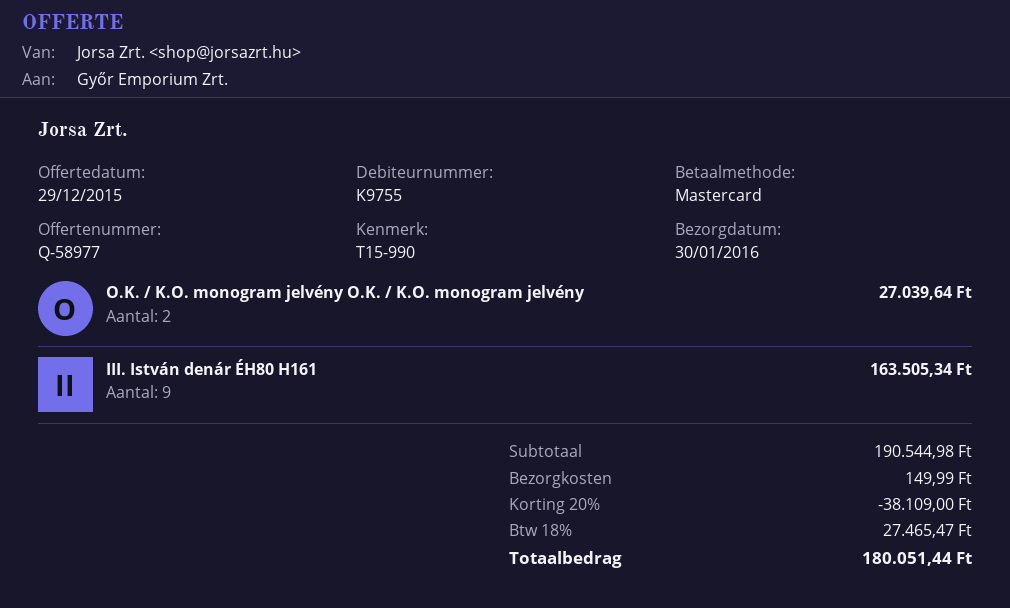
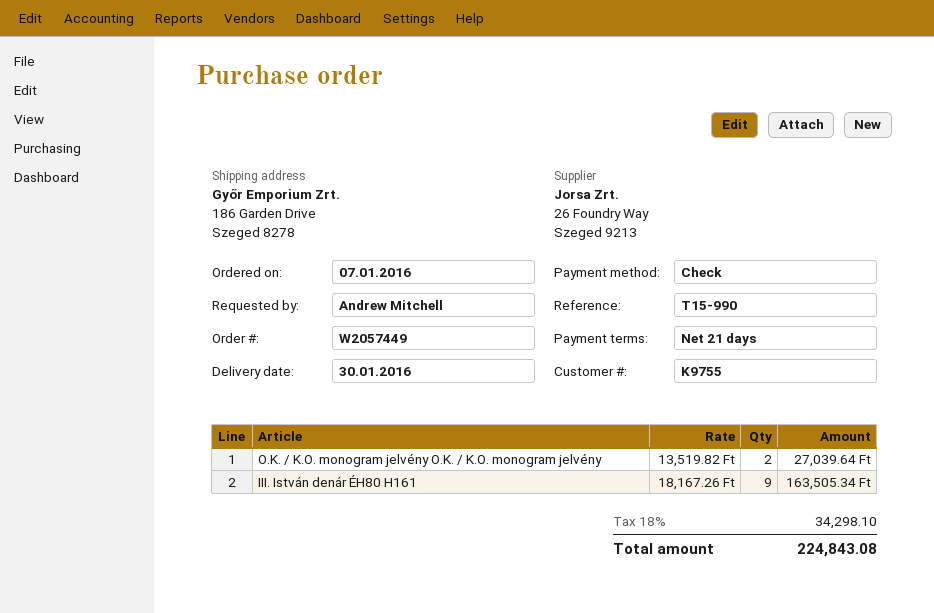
payment method: Mastercard -> cheque
discount: 20% = 38109.00 -> none
shipping: 149.99 -> none
tax: 18% = 27465.47 -> 18% = 34298.10
total: 180051.44 -> 224843.08

